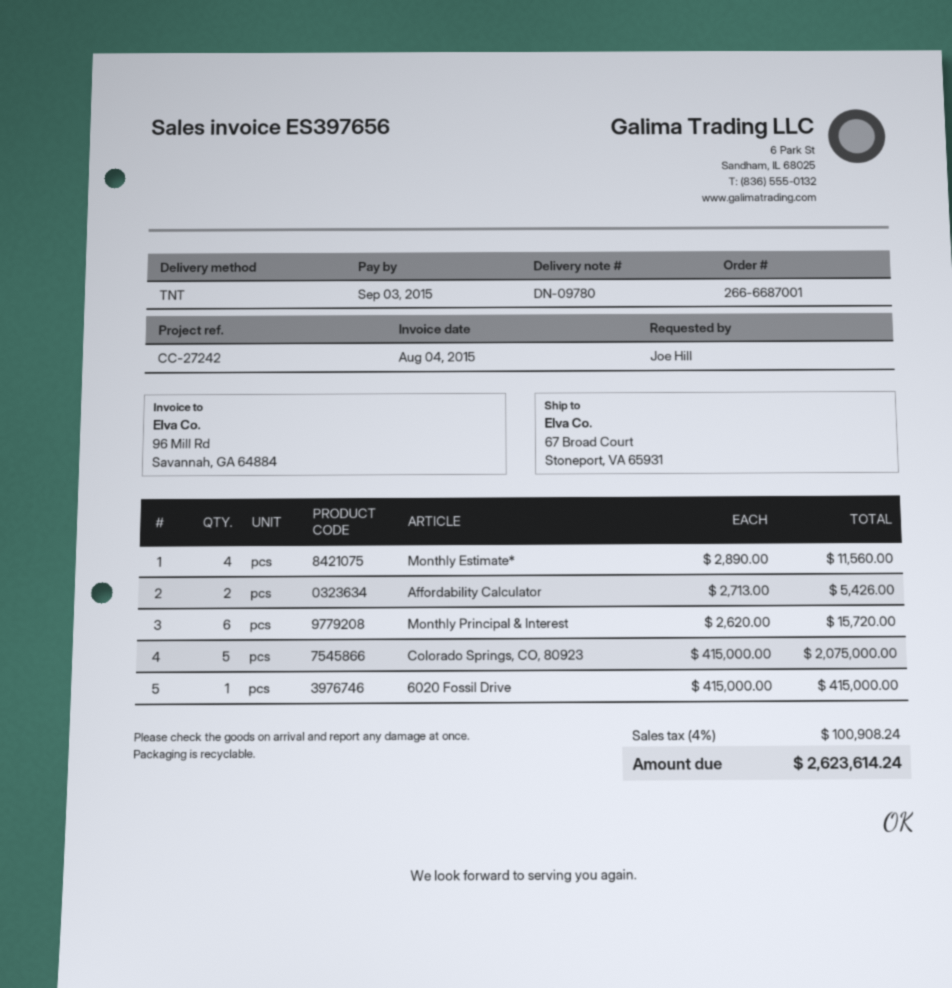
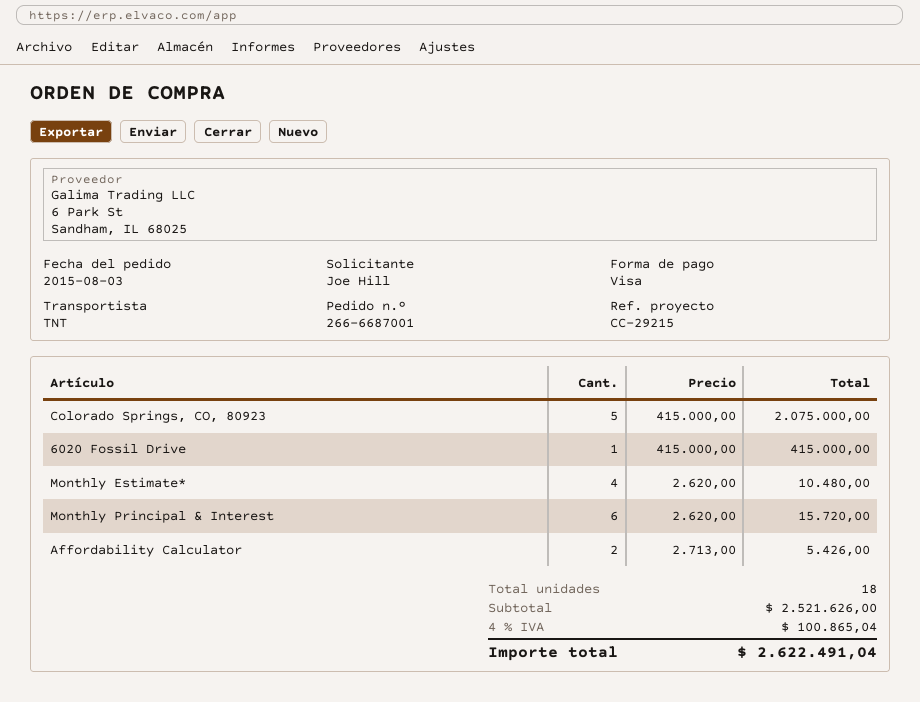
reference: CC-27242 -> CC-29215
Monthly Estimate*: 4 x 2890.00 = 11560.00 -> 4 x 2620.00 = 10480.00
tax: 4% = 100908.24 -> 4% = 100865.04
total: 2623614.24 -> 2622491.04

